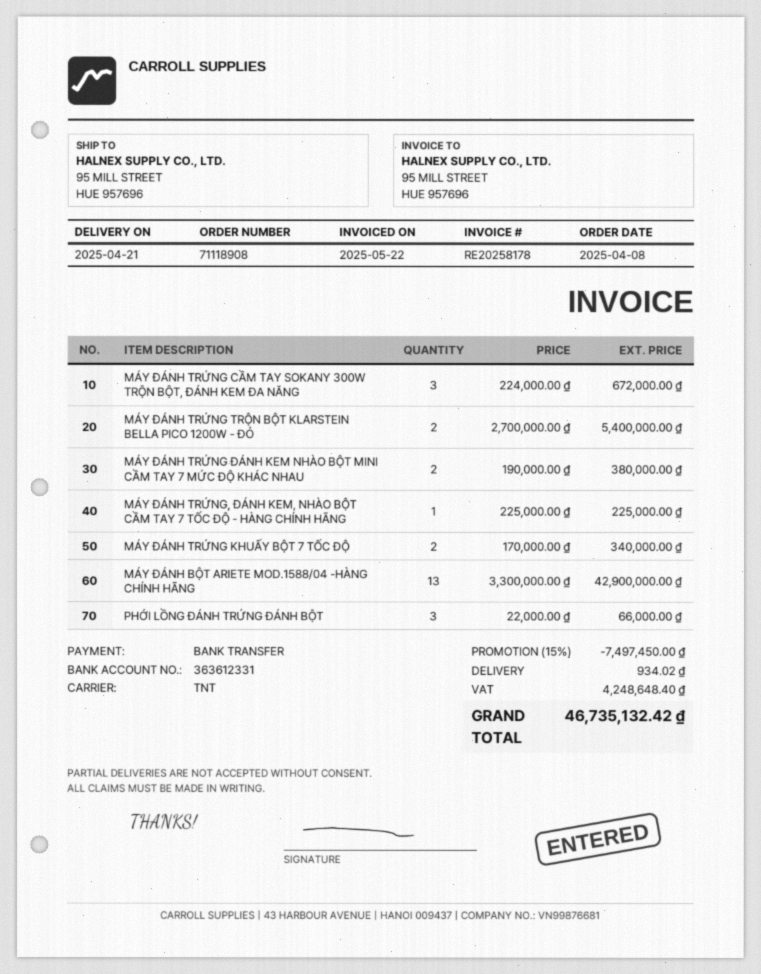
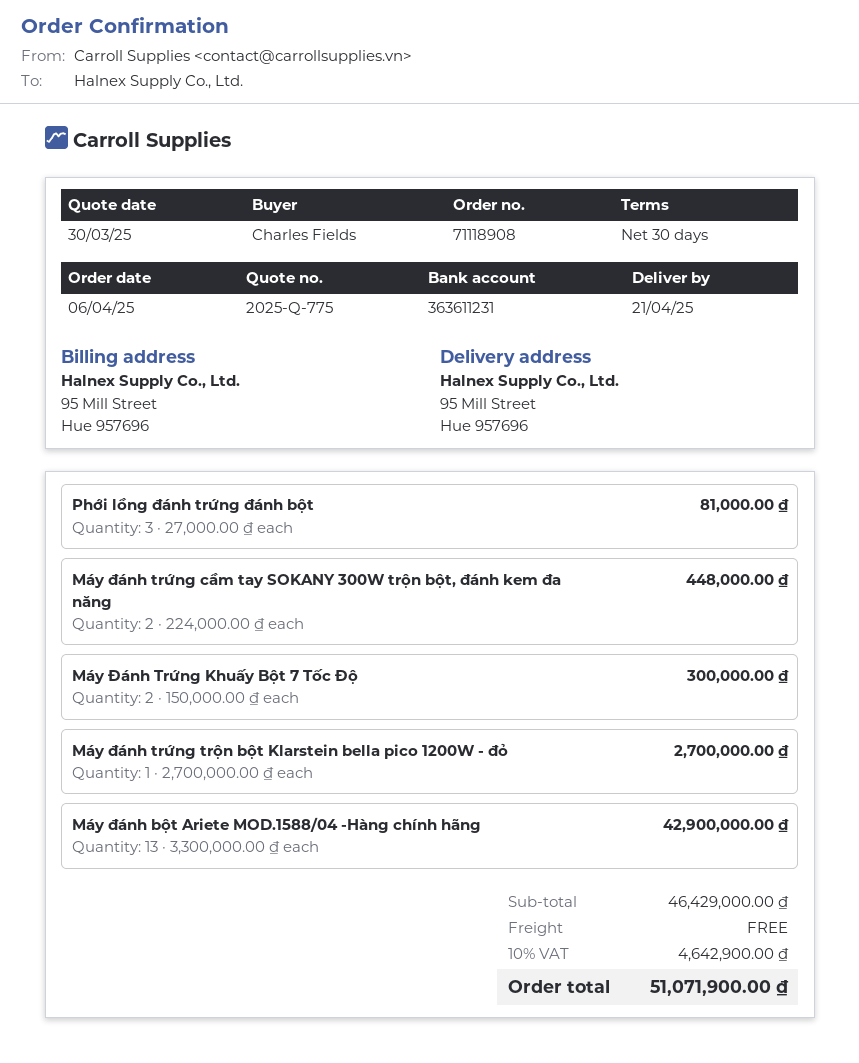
order date: 2025-04-08 -> 2025-04-06
bank account: 363612331 -> 363611231
MÁY ĐÁNH TRỨNG CẦM TAY SOKANY 300W TRỘN BỘT, ĐÁNH KEM ĐA NĂNG: 3 x 224000.00 = 672000.00 -> 2 x 224000.00 = 448000.00
MÁY ĐÁNH TRỨNG TRỘN BỘT KLARSTEIN BELLA PICO 1200W - ĐỎ: 2 x 2700000.00 = 5400000.00 -> 1 x 2700000.00 = 2700000.00
MÁY ĐÁNH TRỨNG ĐÁNH KEM NHÀO BỘT MINI CẦM TAY 7 MỨC ĐỘ KHÁC NHAU: 2 x 190000.00 = 380000.00 -> none
MÁY ĐÁNH TRỨNG, ĐÁNH KEM, NHÀO BỘT CẦM TAY 7 TỐC ĐỘ - HÀNG CHÍNH HÃNG: 1 x 225000.00 = 225000.00 -> none
MÁY ĐÁNH TRỨNG KHUẤY BỘT 7 TỐC ĐỘ: 2 x 170000.00 = 340000.00 -> 2 x 150000.00 = 300000.00
PHỚI LỒNG ĐÁNH TRỨNG ĐÁNH BỘT: 3 x 22000.00 = 66000.00 -> 3 x 27000.00 = 81000.00
discount: 15% = 7497450.00 -> none
shipping: 934.02 -> 0.00
tax: 4248648.40 -> 4642900.00
total: 46735132.42 -> 51071900.00

